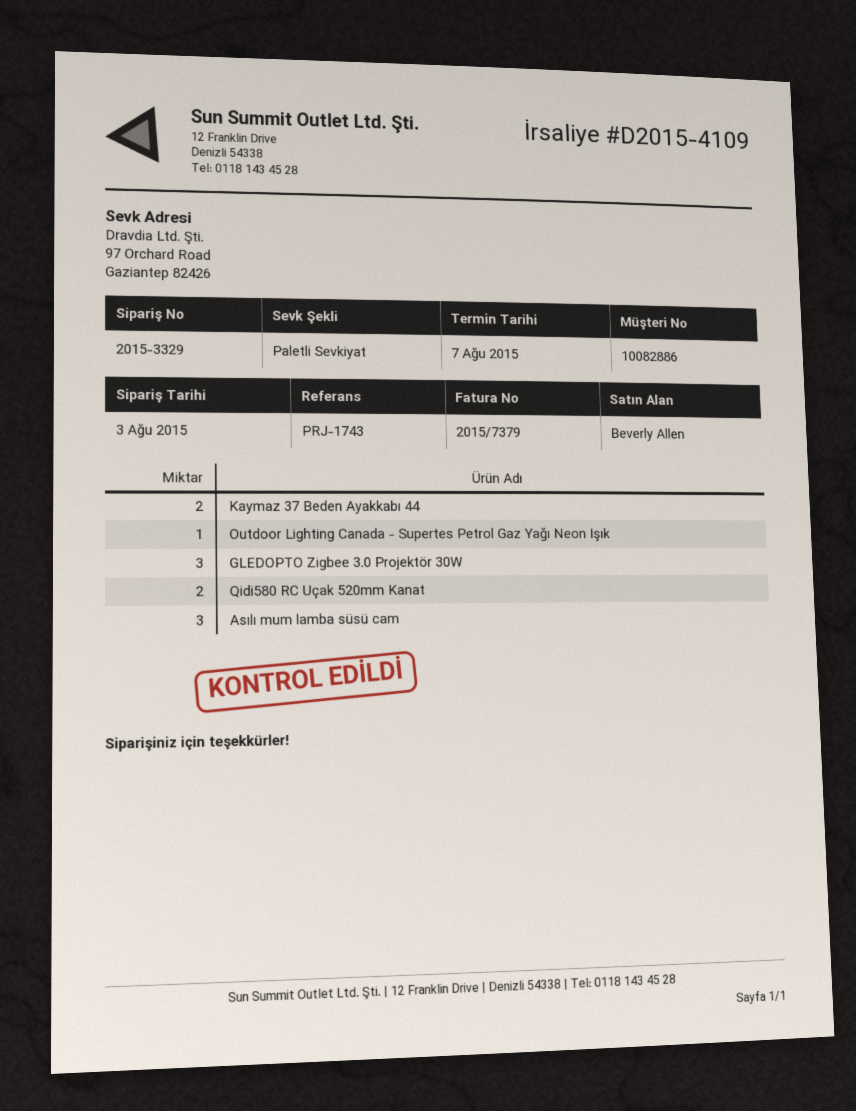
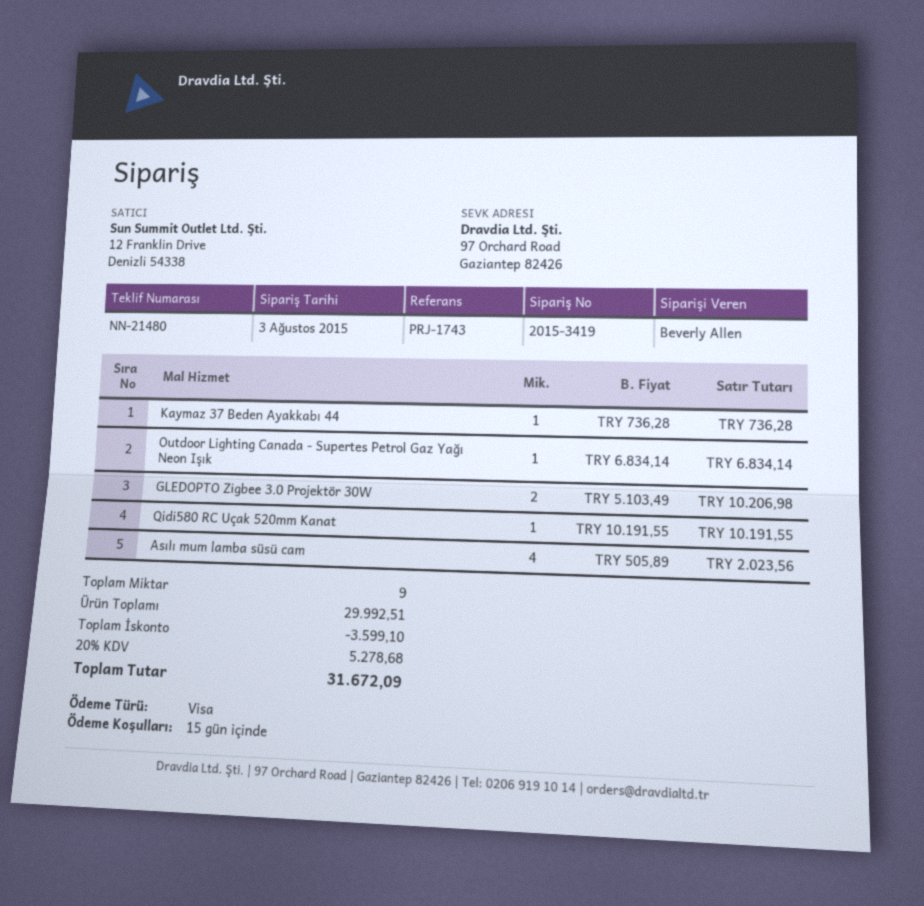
order number: 2015-3329 -> 2015-3419
Kaymaz 37 Beden Ayakkabı 44: 2 -> 1
GLEDOPTO Zigbee 3.0 Projektör 30W: 3 -> 2
Qidi580 RC Uçak 520mm Kanat: 2 -> 1
Asılı mum lamba süsü cam: 3 -> 4

